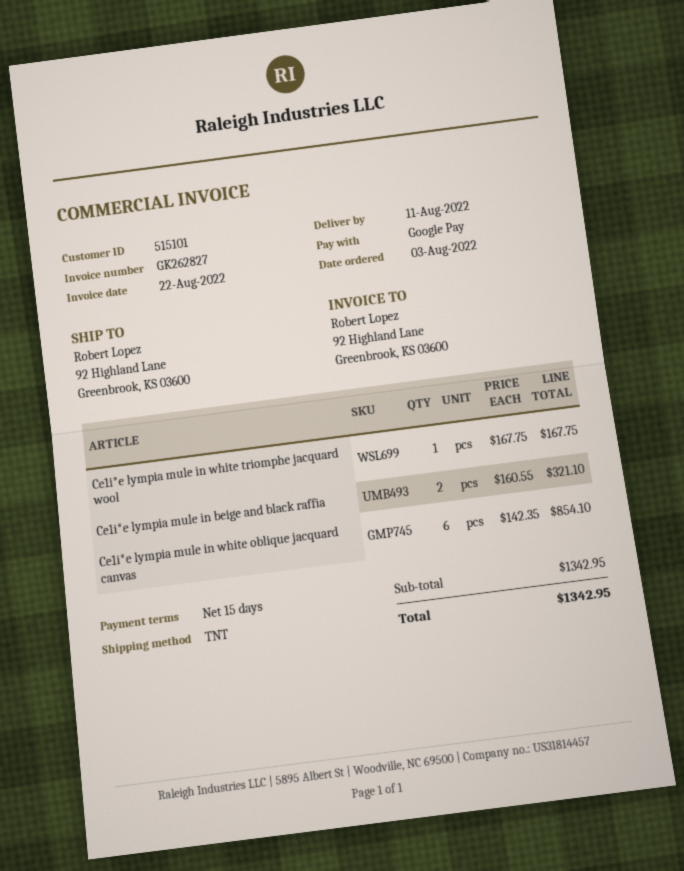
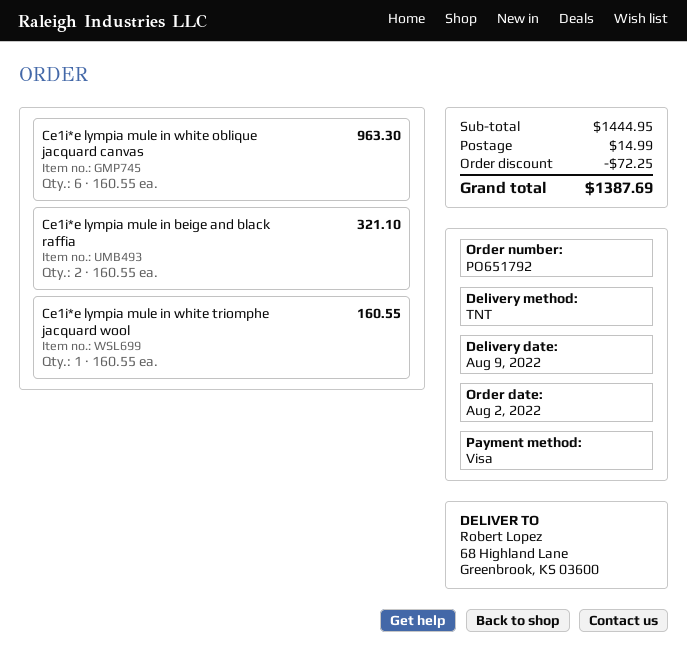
order date: 2022-08-03 -> 2022-08-02
delivery date: 2022-08-11 -> 2022-08-09
payment method: Google Pay -> Visa
ship to: 92 Highland Lane, Greenbrook, KS 03600 -> 68 Highland Lane, Greenbrook, KS 03600
Ce1i*e lympia mule in white triomphe jacquard wool: 1 x 167.75 = 167.75 -> 1 x 160.55 = 160.55
Ce1i*e lympia mule in white oblique jacquard canvas: 6 x 142.35 = 854.10 -> 6 x 160.55 = 963.30
subtotal: 1342.95 -> 1444.95
discount: none -> 72.25
shipping: none -> 14.99
total: 1342.95 -> 1387.69

